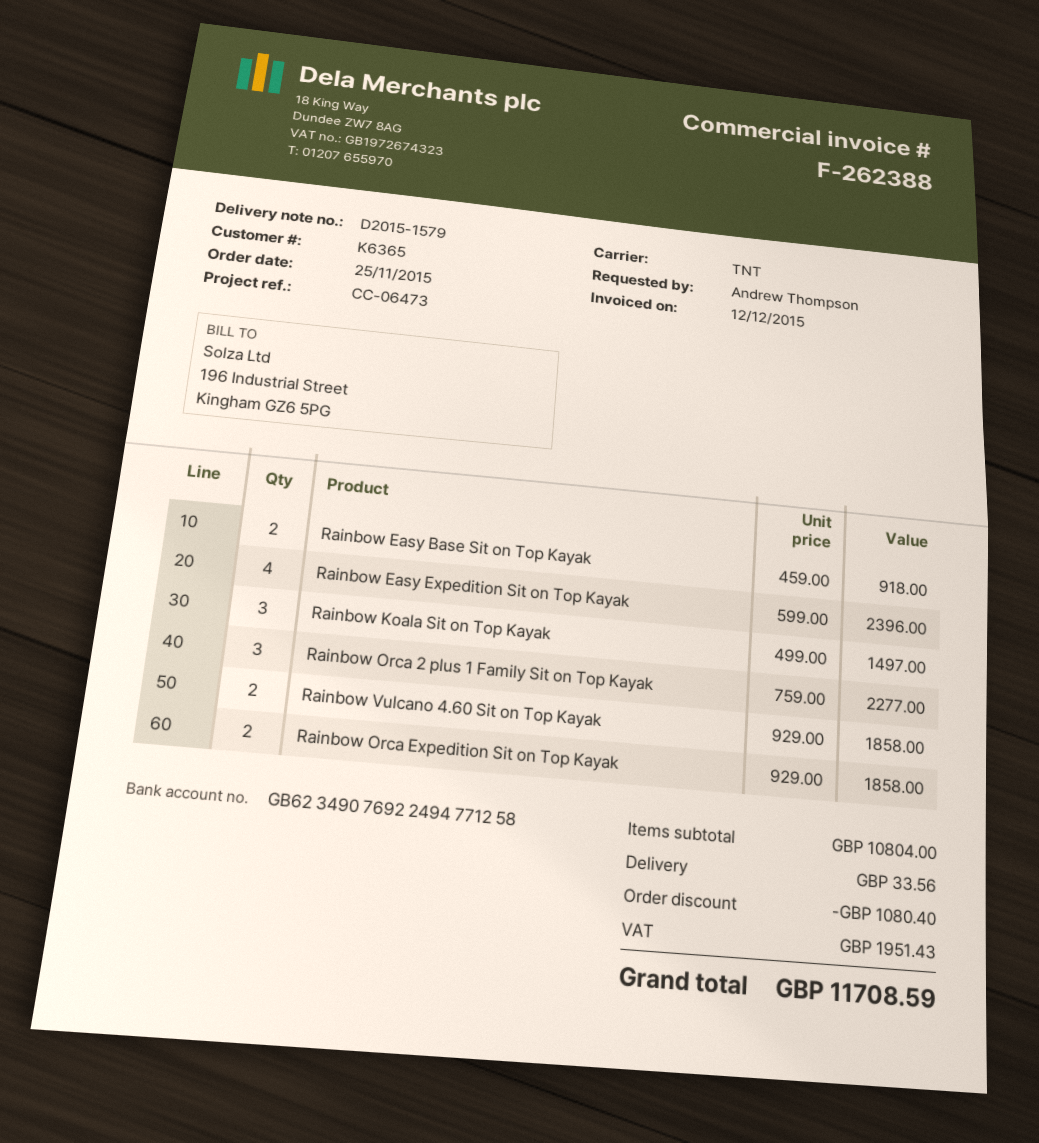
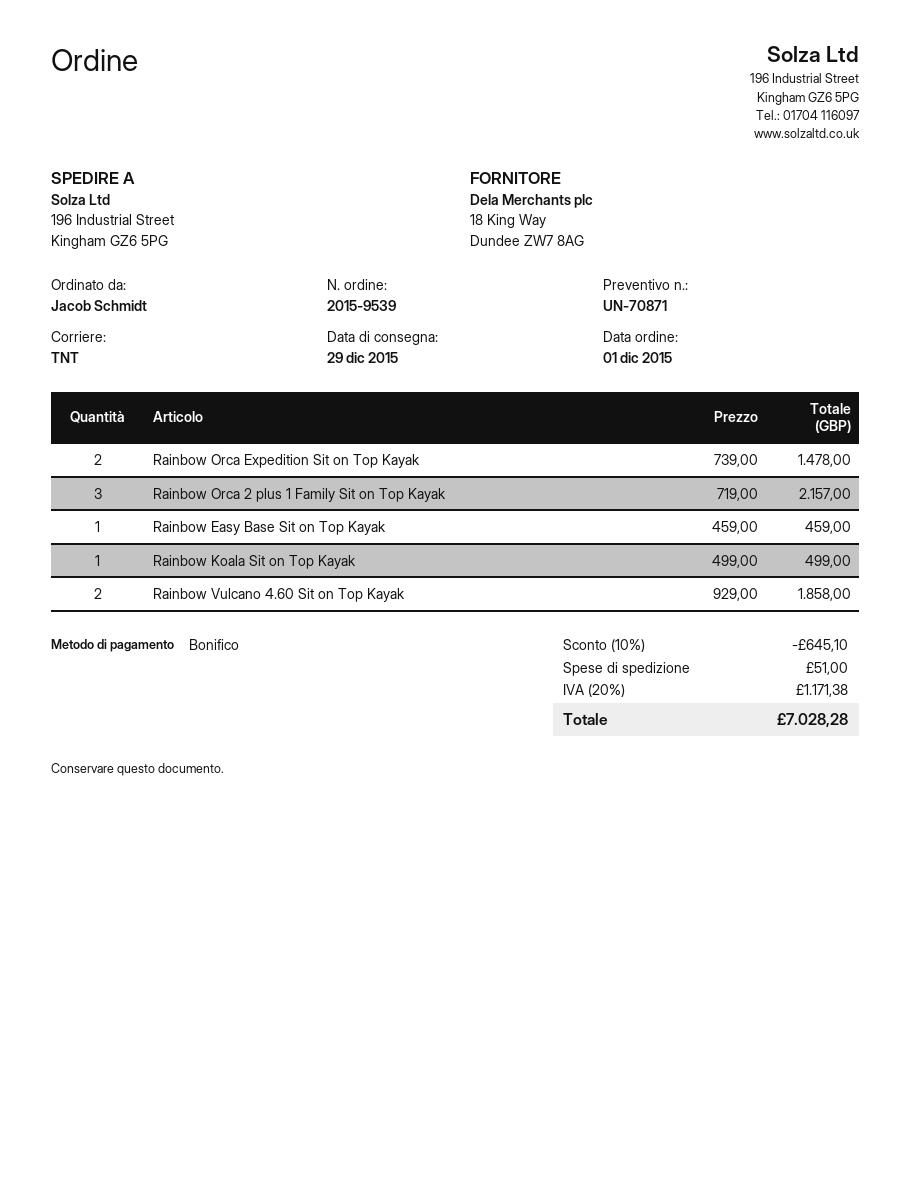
order date: 2015-11-25 -> 2015-12-01
ordered by: Andrew Thompson -> Jacob Schmidt
Rainbow Easy Base Sit on Top Kayak: 2 x 459.00 = 918.00 -> 1 x 459.00 = 459.00
Rainbow Easy Expedition Sit on Top Kayak: 4 x 599.00 = 2396.00 -> none
Rainbow Koala Sit on Top Kayak: 3 x 499.00 = 1497.00 -> 1 x 499.00 = 499.00
Rainbow Orca 2 plus 1 Family Sit on Top Kayak: 3 x 759.00 = 2277.00 -> 3 x 719.00 = 2157.00
Rainbow Orca Expedition Sit on Top Kayak: 2 x 929.00 = 1858.00 -> 2 x 739.00 = 1478.00
discount: 1080.40 -> 645.10
shipping: 33.56 -> 51.00
tax: 1951.43 -> 1171.38
total: 11708.59 -> 7028.28

